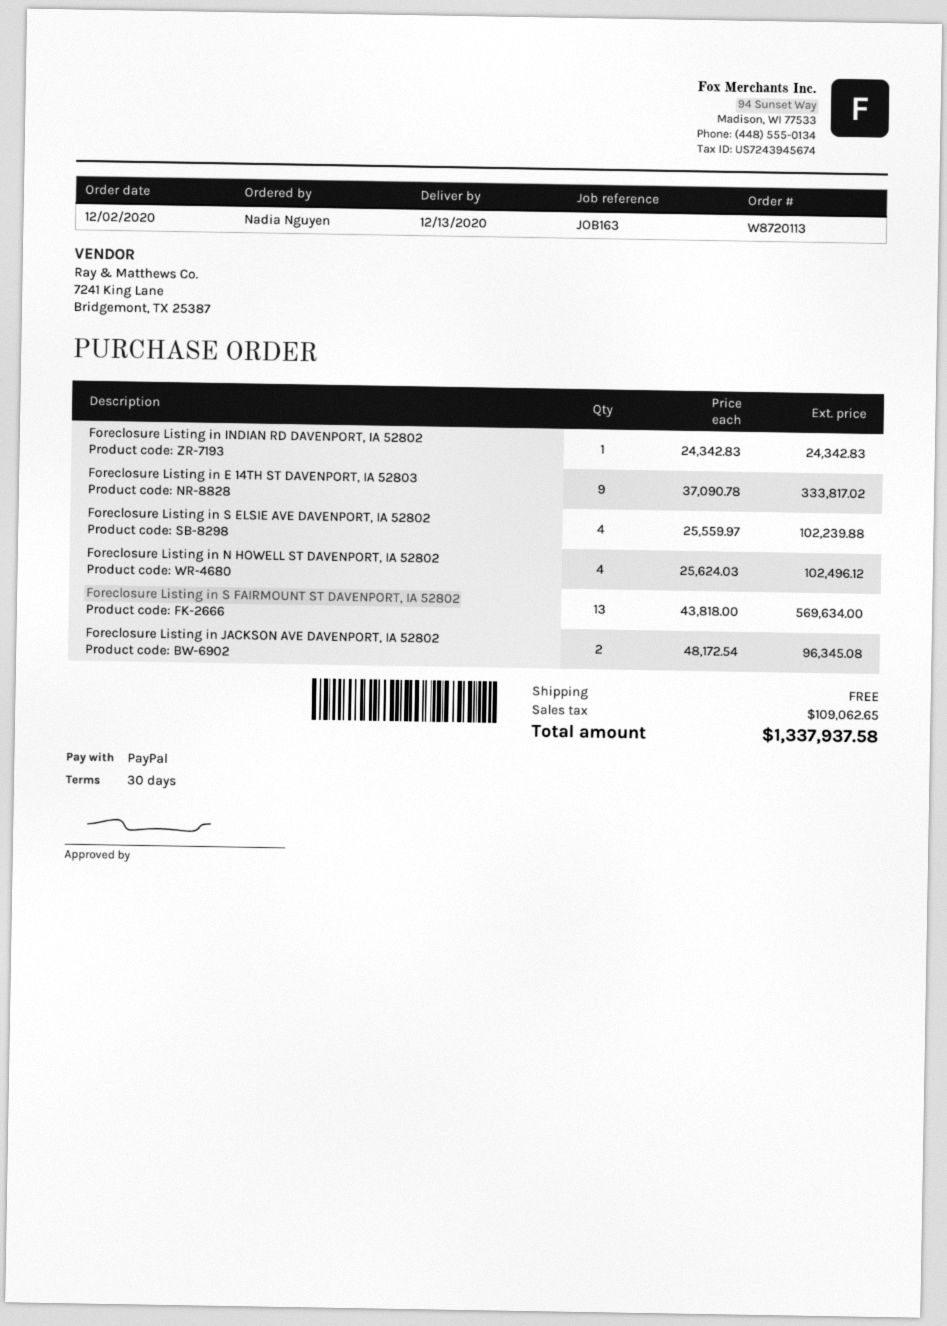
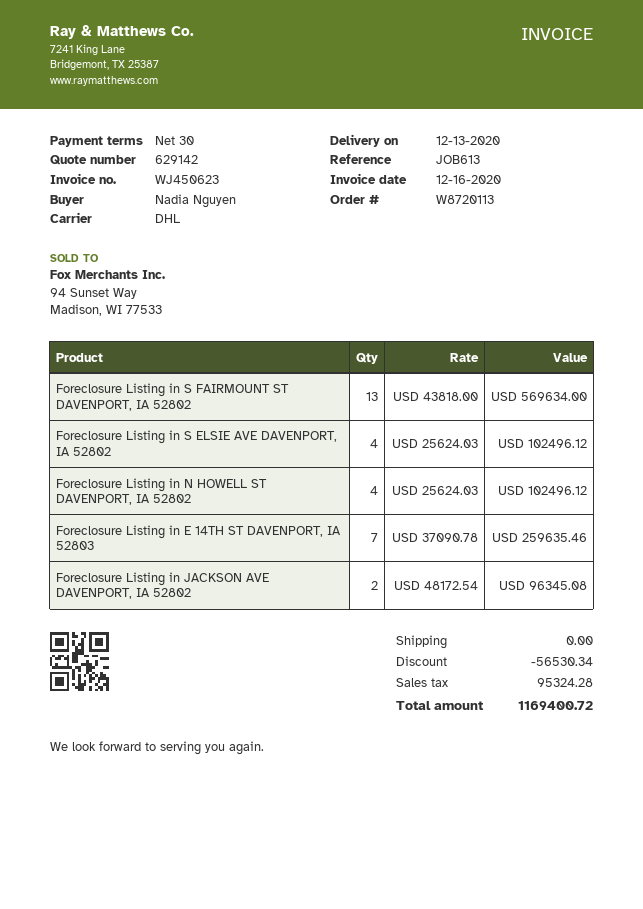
reference: JOB163 -> JOB613
Foreclosure Listing in INDIAN RD DAVENPORT, IA 52802: 1 x 24342.83 = 24342.83 -> none
Foreclosure Listing in E 14TH ST DAVENPORT, IA 52803: 9 x 37090.78 = 333817.02 -> 7 x 37090.78 = 259635.46
Foreclosure Listing in S ELSIE AVE DAVENPORT, IA 52802: 4 x 25559.97 = 102239.88 -> 4 x 25624.03 = 102496.12
discount: none -> 56530.34
tax: 109062.65 -> 95324.28
total: 1337937.58 -> 1169400.72

